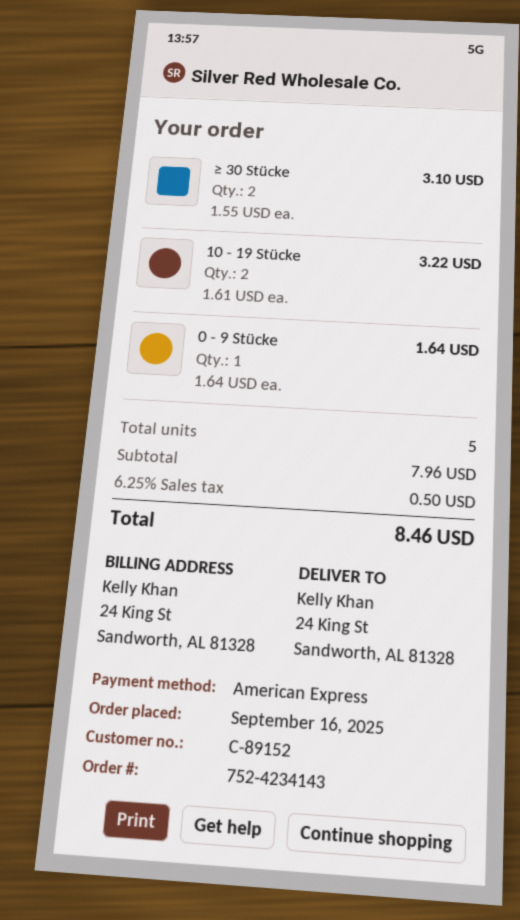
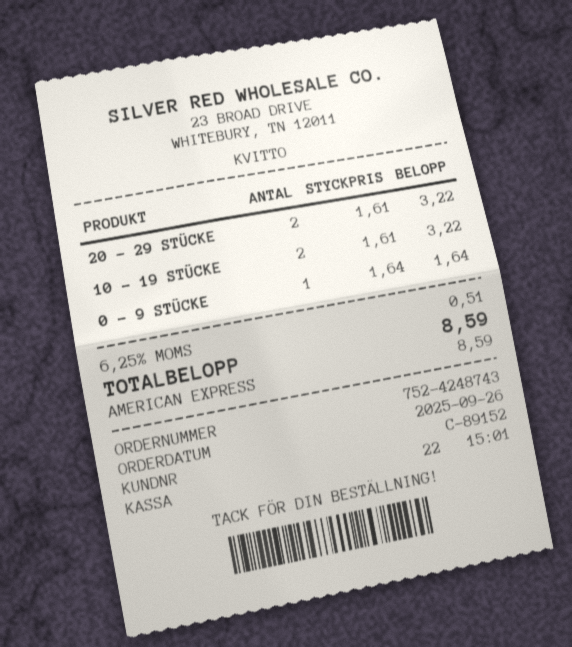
order number: 752-4234143 -> 752-4248743
order date: 2025-09-16 -> 2025-09-26
≥ 30 Stücke: 2 x 1.55 = 3.10 -> none
20 - 29 STÜCKE: none -> 2 x 1.61 = 3.22
tax: 6.25% = 0.50 -> 6.25% = 0.51
total: 8.46 -> 8.59

